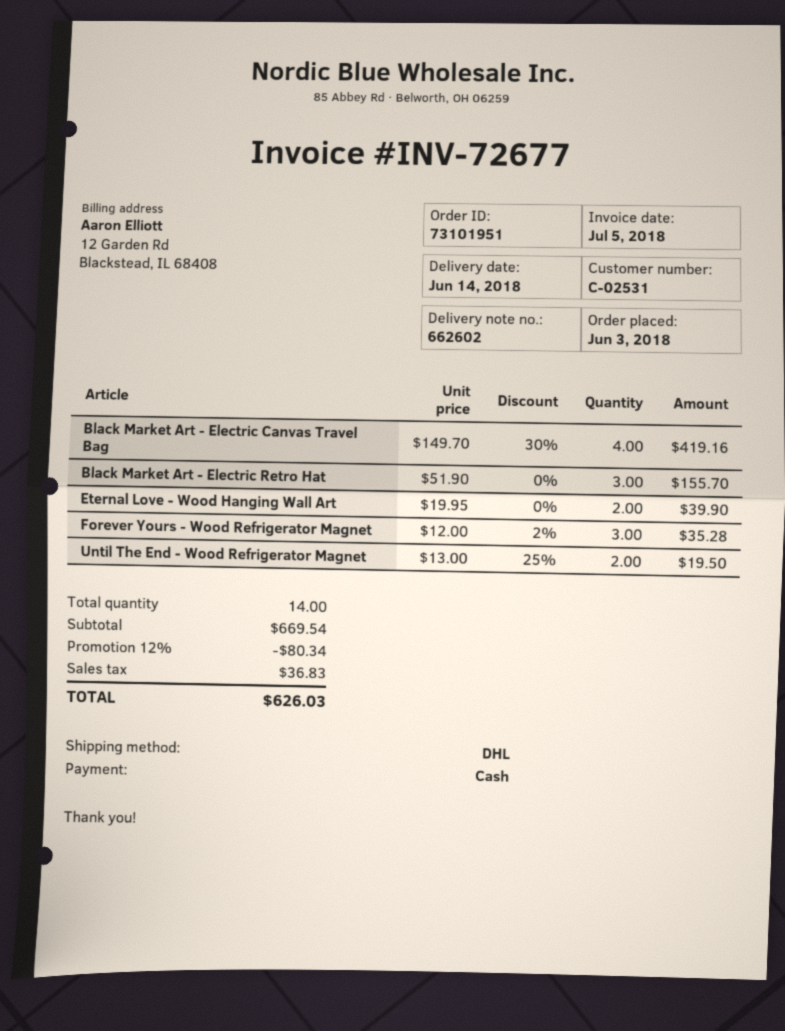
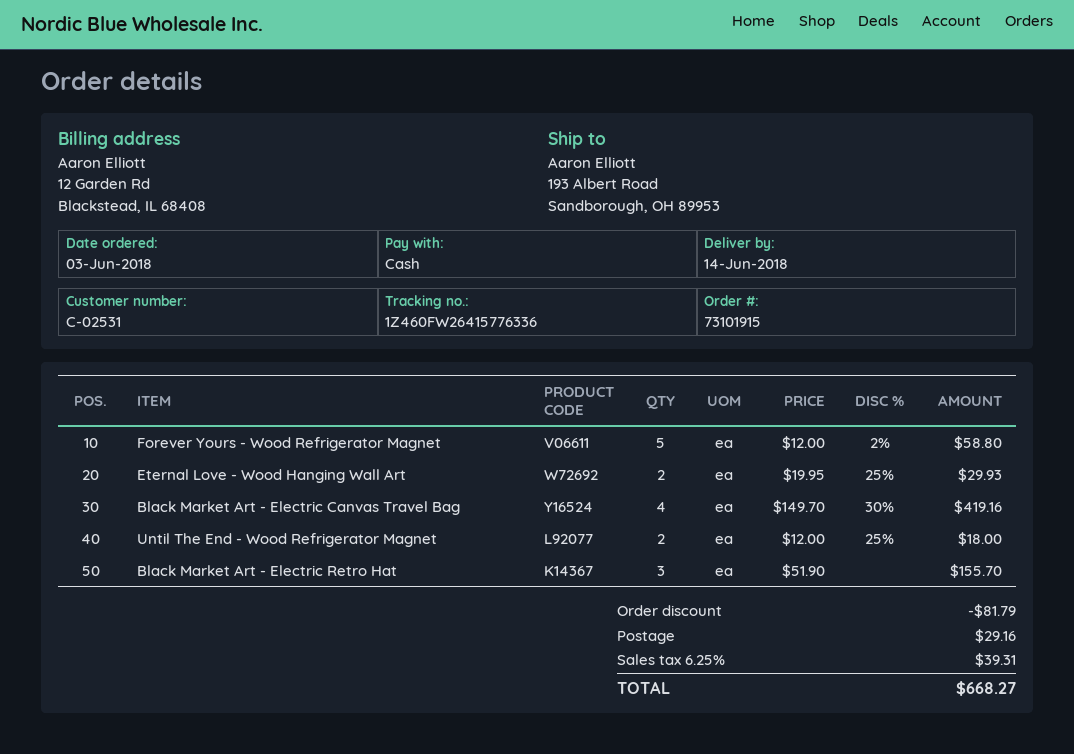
order number: 73101951 -> 73101915
Eternal Love - Wood Hanging Wall Art: 2 x 19.95 = 39.90 -> 2 x 19.95 - 25% = 29.93
Forever Yours - Wood Refrigerator Magnet: 3 x 12.00 - 2% = 35.28 -> 5 x 12.00 - 2% = 58.80
Until The End - Wood Refrigerator Magnet: 2 x 13.00 - 25% = 19.50 -> 2 x 12.00 - 25% = 18.00
discount: 80.34 -> 81.79
shipping: none -> 29.16
tax: 36.83 -> 39.31
total: 626.03 -> 668.27

